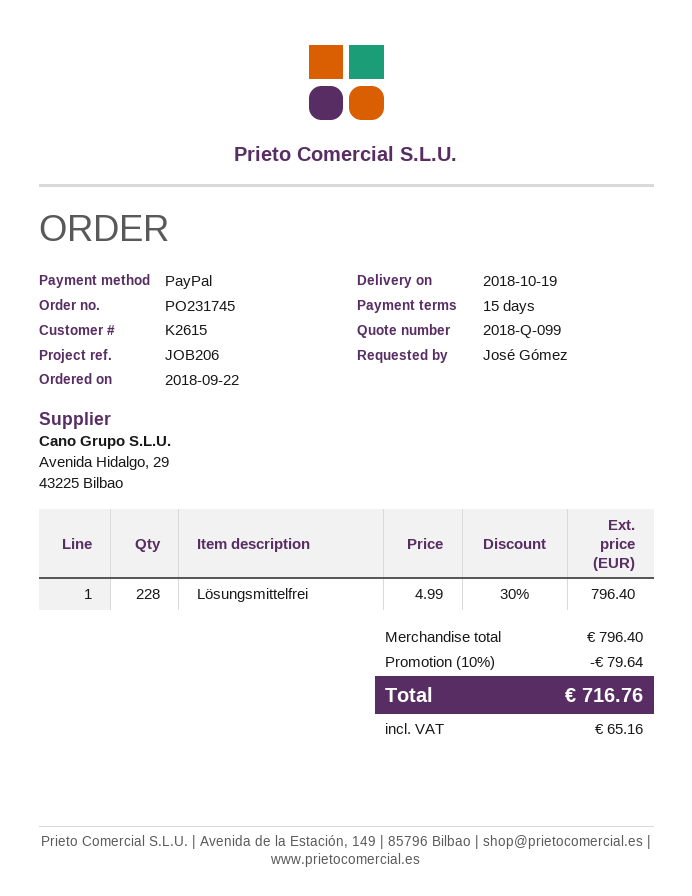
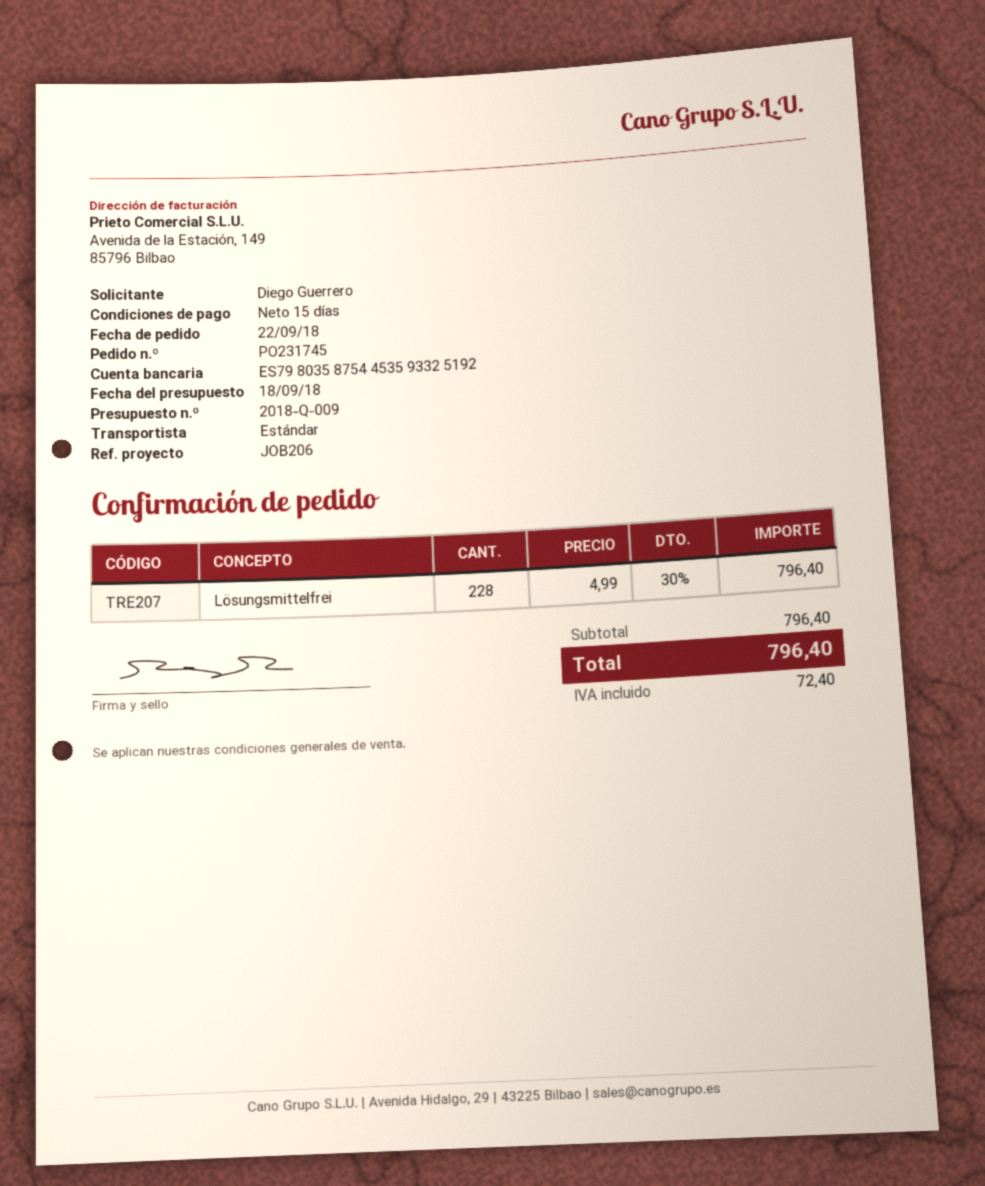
quote number: 2018-Q-099 -> 2018-Q-009
ordered by: José Gómez -> Diego Guerrero
discount: 10% = 79.64 -> none
tax: 65.16 -> 72.40
total: 716.76 -> 796.40

